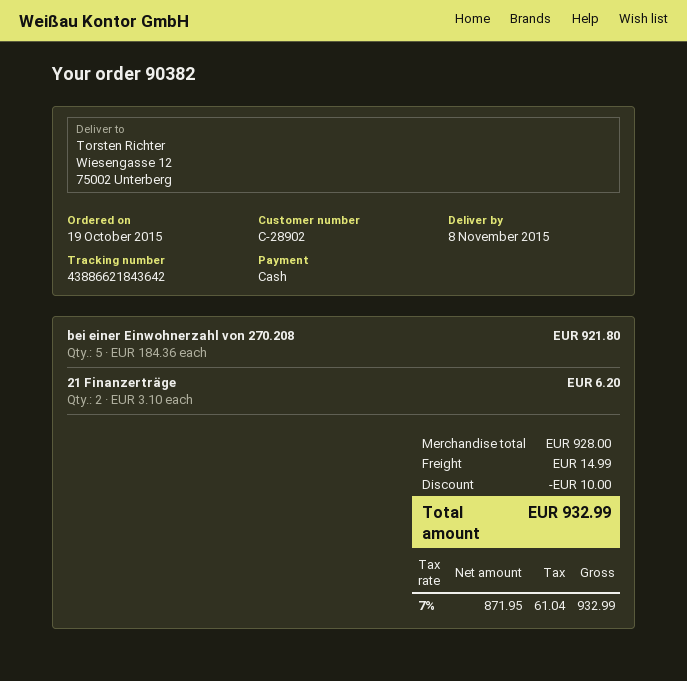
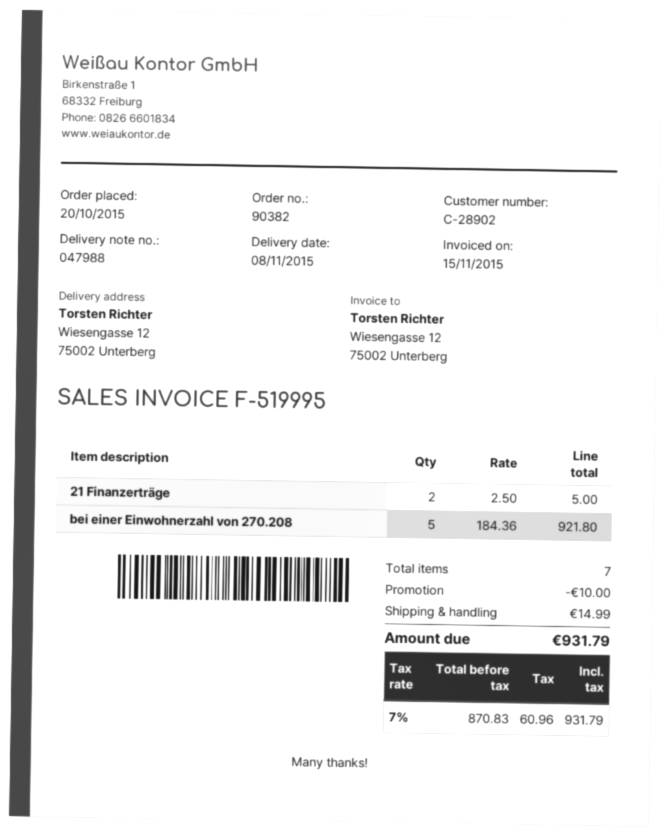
order date: 2015-10-19 -> 2015-10-20
21 Finanzerträge: 2 x 3.10 = 6.20 -> 2 x 2.50 = 5.00
net: 871.95 -> 870.83
tax: 7% = 61.04 -> 7% = 60.96
total: 932.99 -> 931.79

